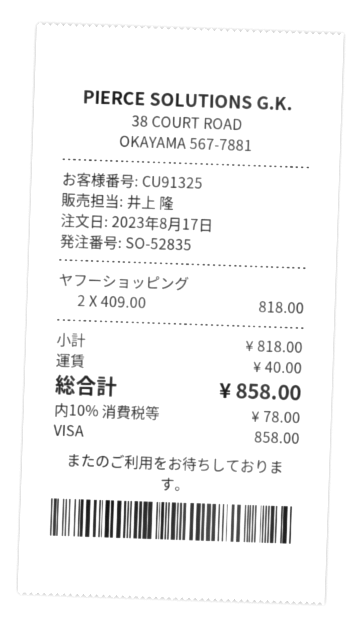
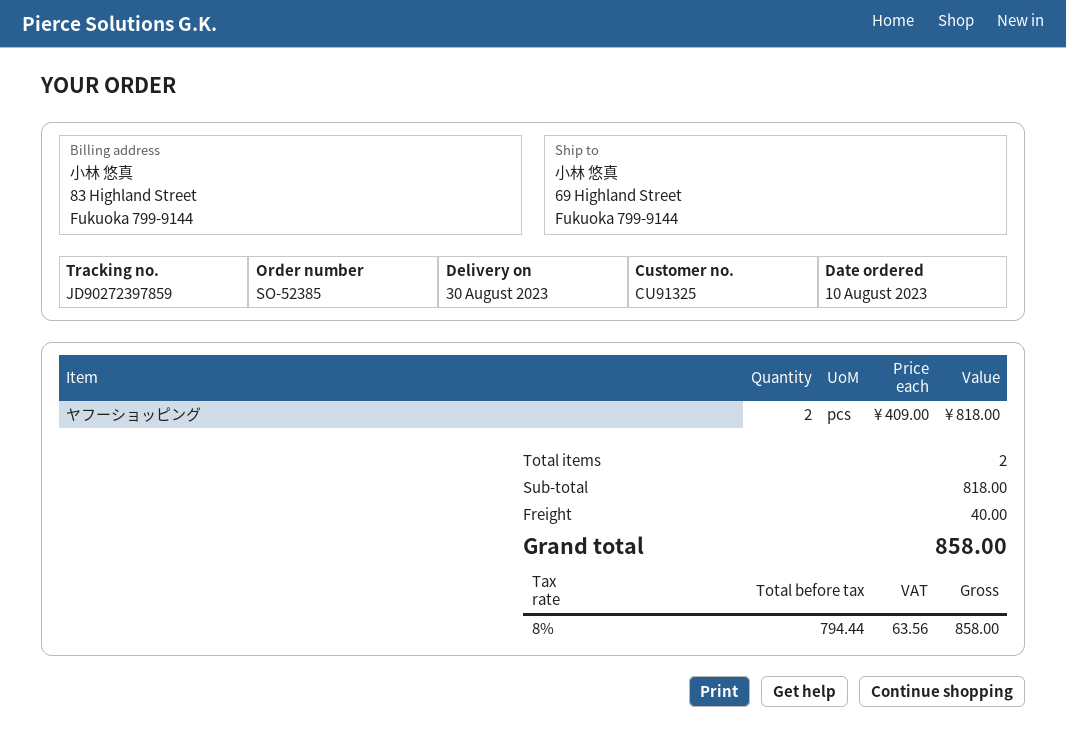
order number: SO-52835 -> SO-52385
order date: 2023-08-17 -> 2023-08-10
tax: 10% = 78.00 -> 8% = 63.56

